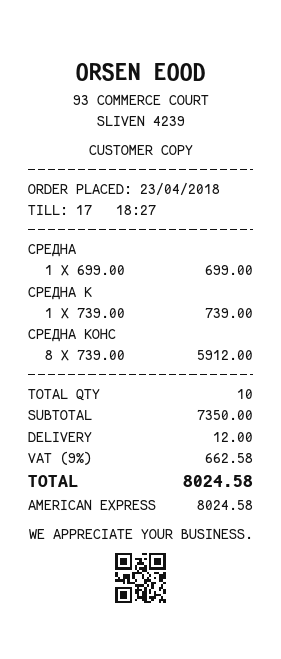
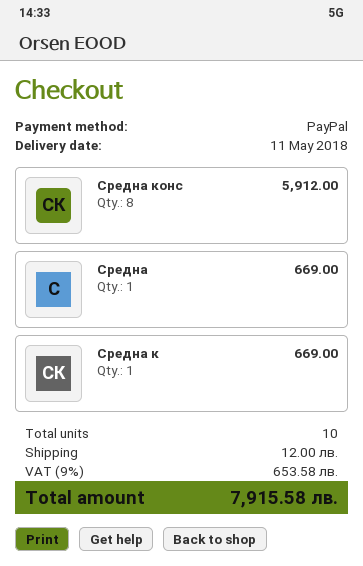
payment method: American Express -> PayPal
СРЕДНА: 1 for 699.00 -> 1 for 669.00
СРЕДНА К: 1 for 739.00 -> 1 for 669.00
tax: 9% = 662.58 -> 9% = 653.58
total: 8024.58 -> 7915.58

